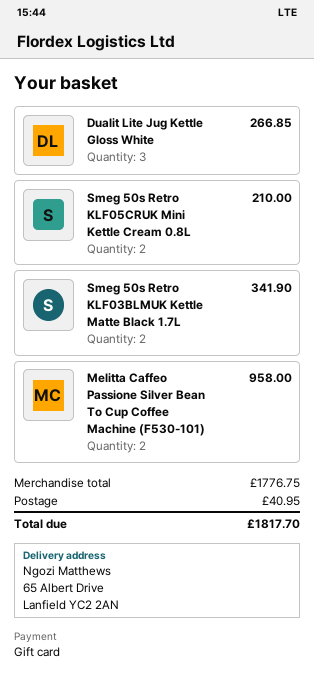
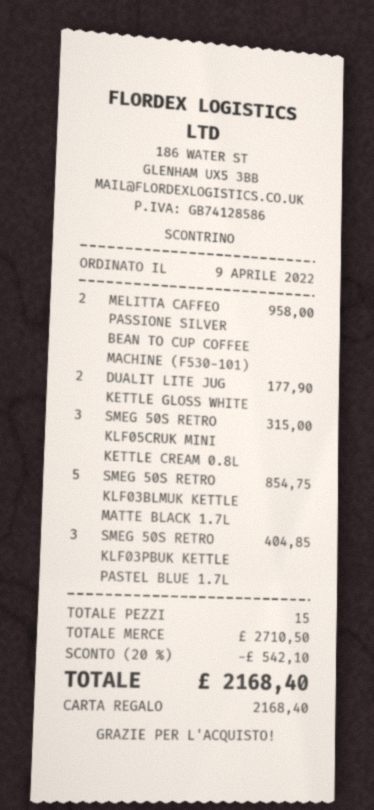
Dualit Lite Jug Kettle Gloss White: 3 for 266.85 -> 2 for 177.90
Smeg 50s Retro KLF05CRUK Mini Kettle Cream 0.8L: 2 for 210.00 -> 3 for 315.00
Smeg 50s Retro KLF03BLMUK Kettle Matte Black 1.7L: 2 for 341.90 -> 5 for 854.75
SMEG 50S RETRO KLF03PBUK KETTLE PASTEL BLUE 1.7L: none -> 3 for 404.85
subtotal: 1776.75 -> 2710.50
discount: none -> 20% = 542.10
shipping: 40.95 -> none
total: 1817.70 -> 2168.40

